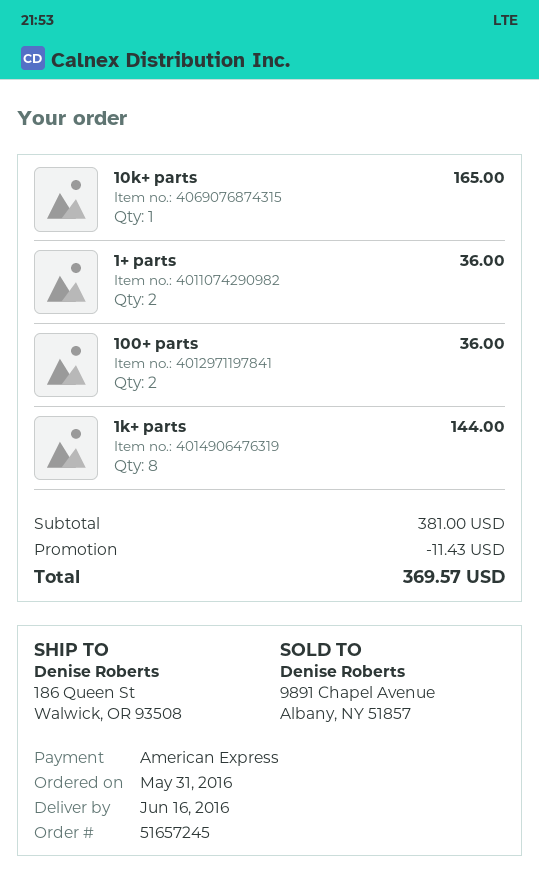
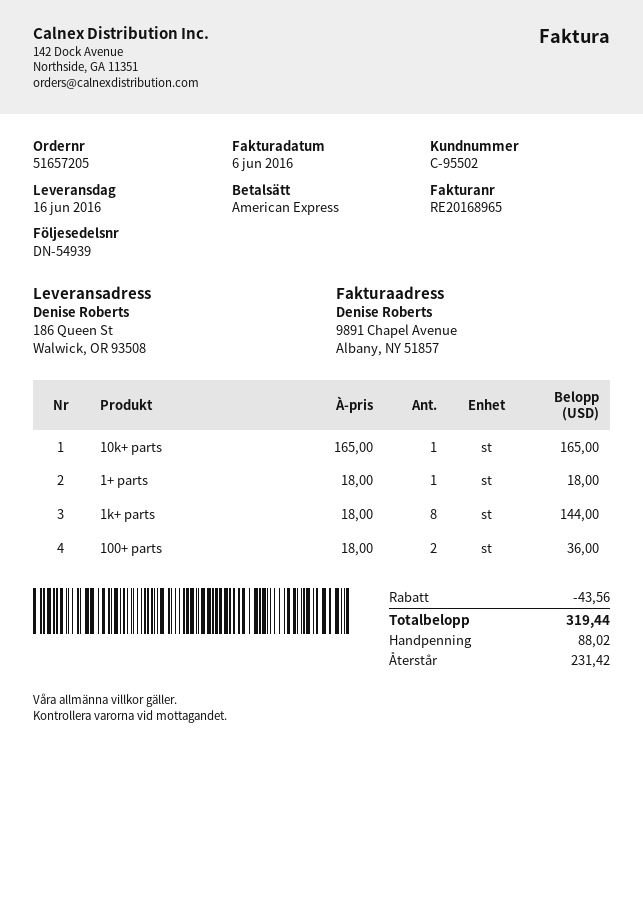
order number: 51657245 -> 51657205
1+ parts: 2 for 36.00 -> 1 for 18.00
discount: 11.43 -> 43.56
total: 369.57 -> 319.44

